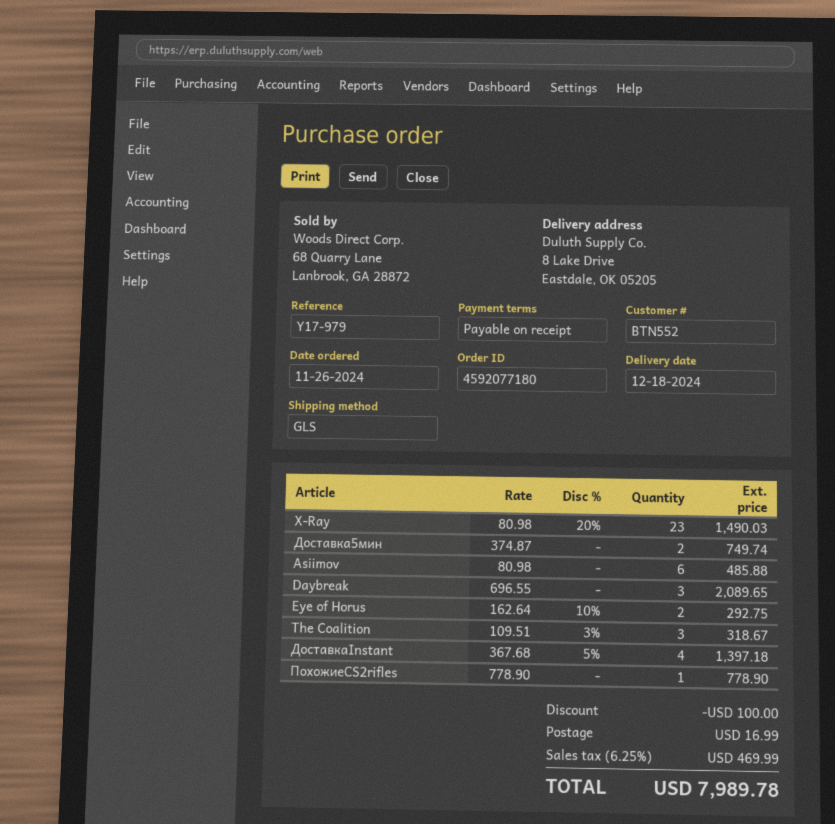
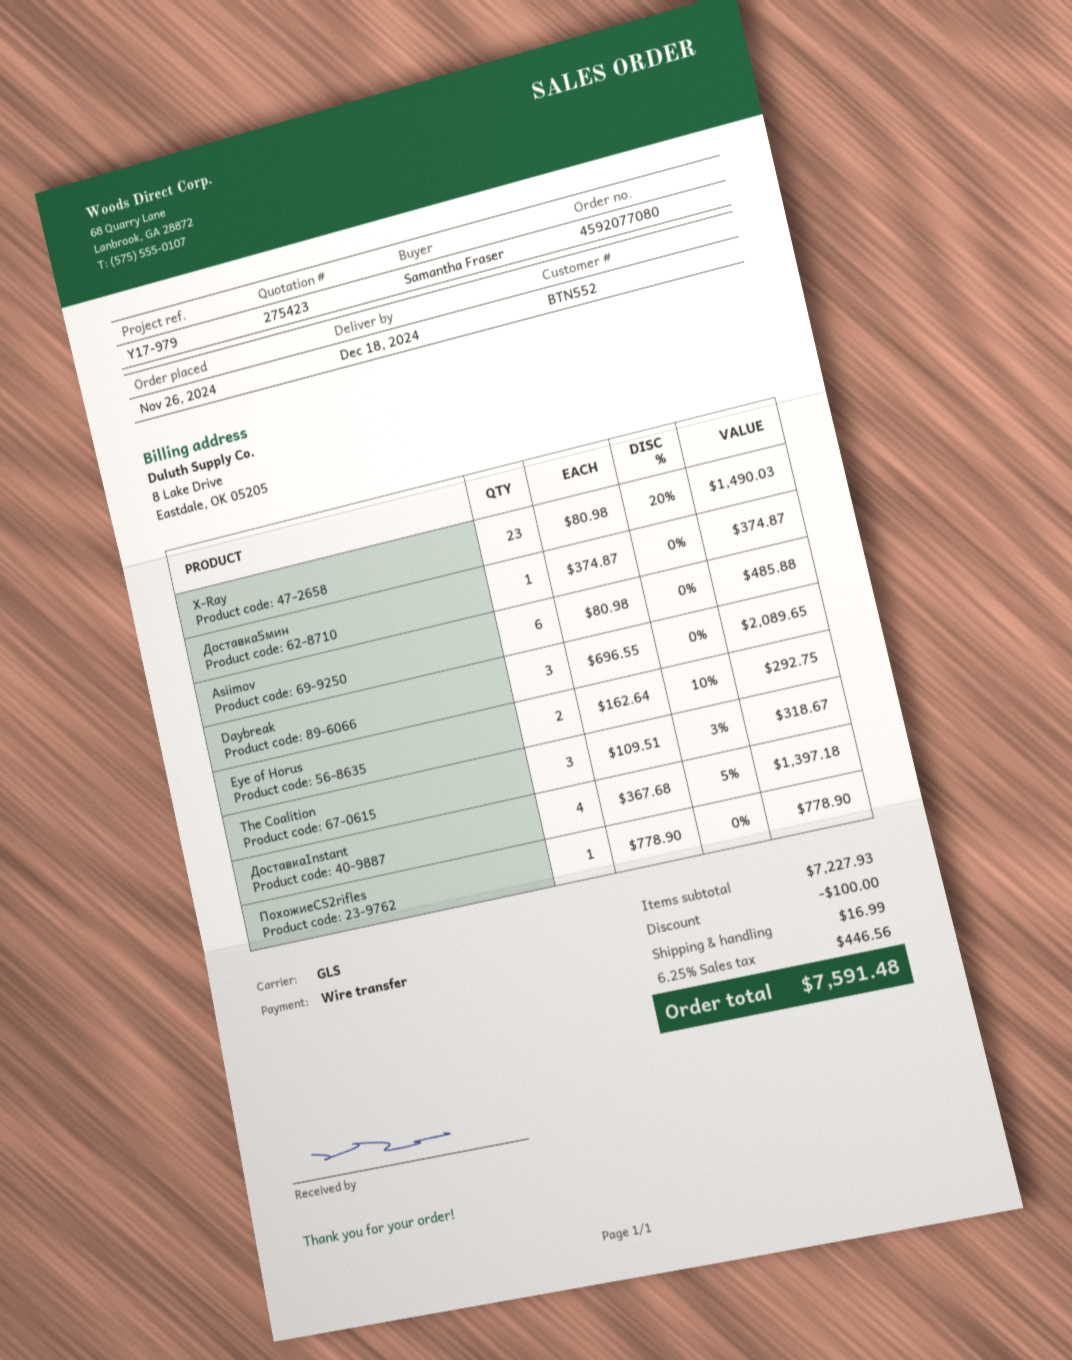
order number: 4592077180 -> 4592077080
Доставка5мин: 2 x 374.87 = 749.74 -> 1 x 374.87 = 374.87
tax: 6.25% = 469.99 -> 6.25% = 446.56
total: 7989.78 -> 7591.48

